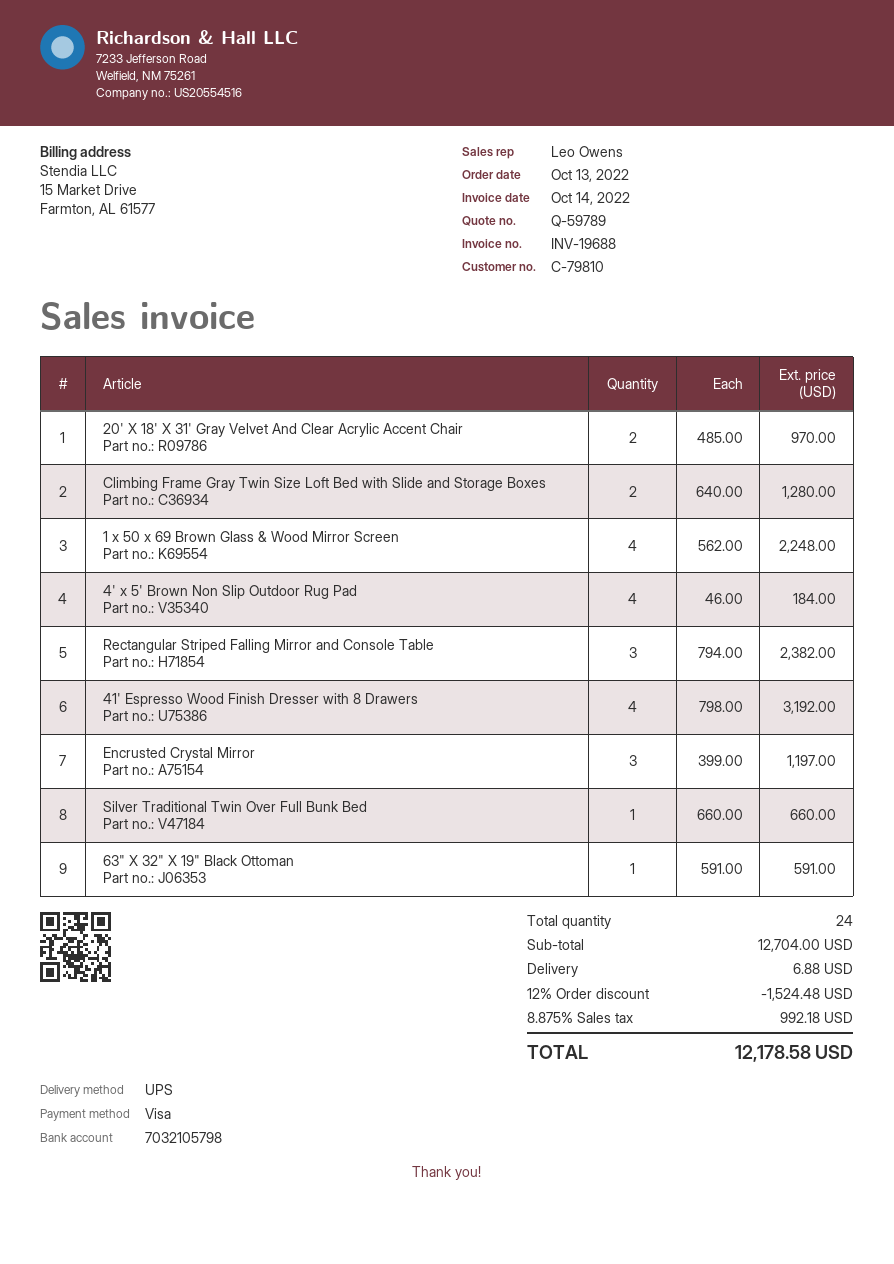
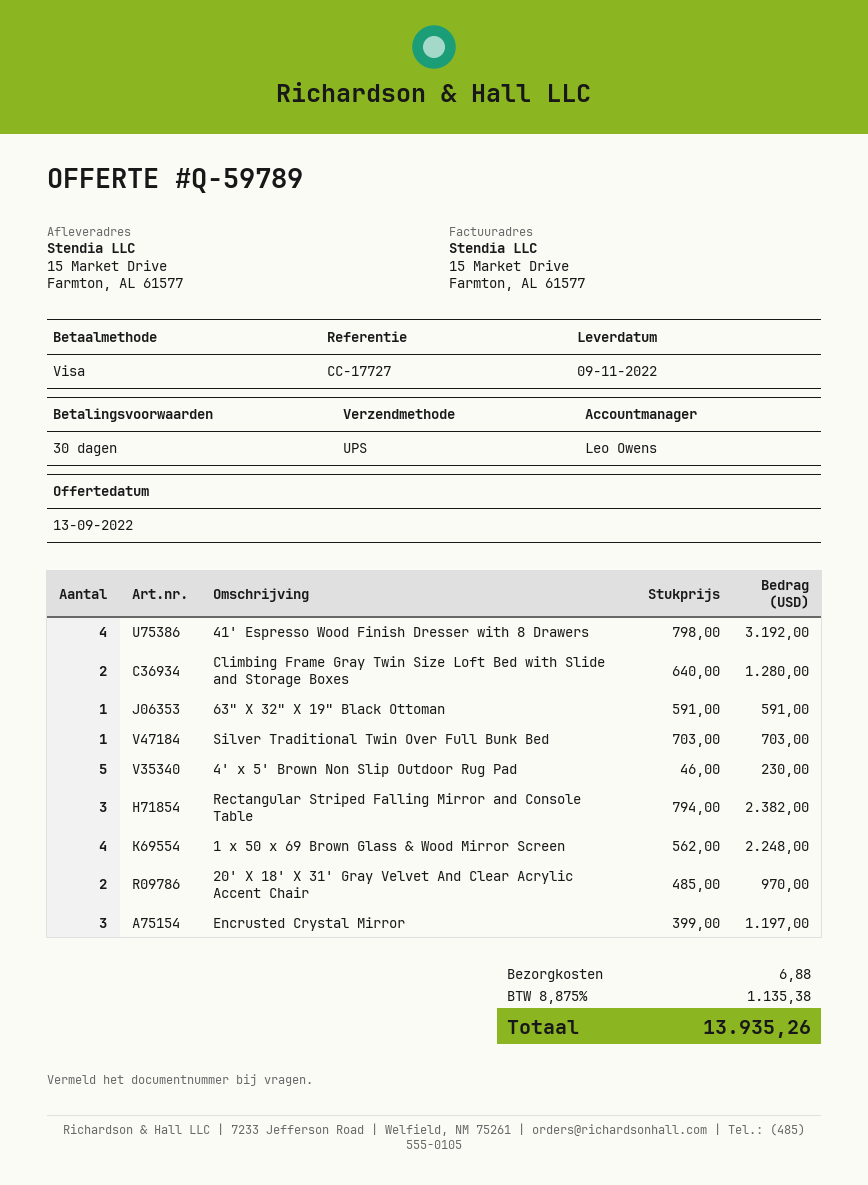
4' x 5' Brown Non Slip Outdoor Rug Pad: 4 x 46.00 = 184.00 -> 5 x 46.00 = 230.00
Silver Traditional Twin Over Full Bunk Bed: 1 x 660.00 = 660.00 -> 1 x 703.00 = 703.00
discount: 12% = 1524.48 -> none
tax: 8.875% = 992.18 -> 8.875% = 1135.38
total: 12178.58 -> 13935.26

